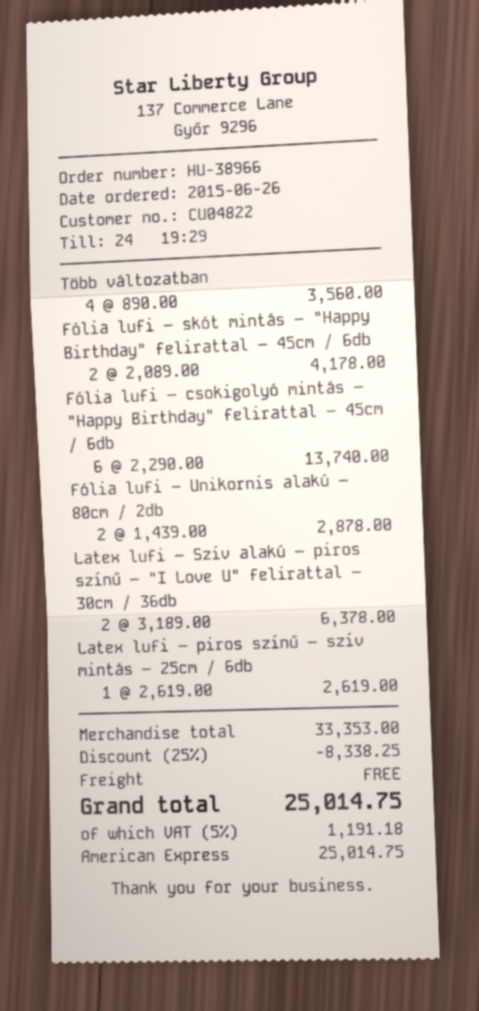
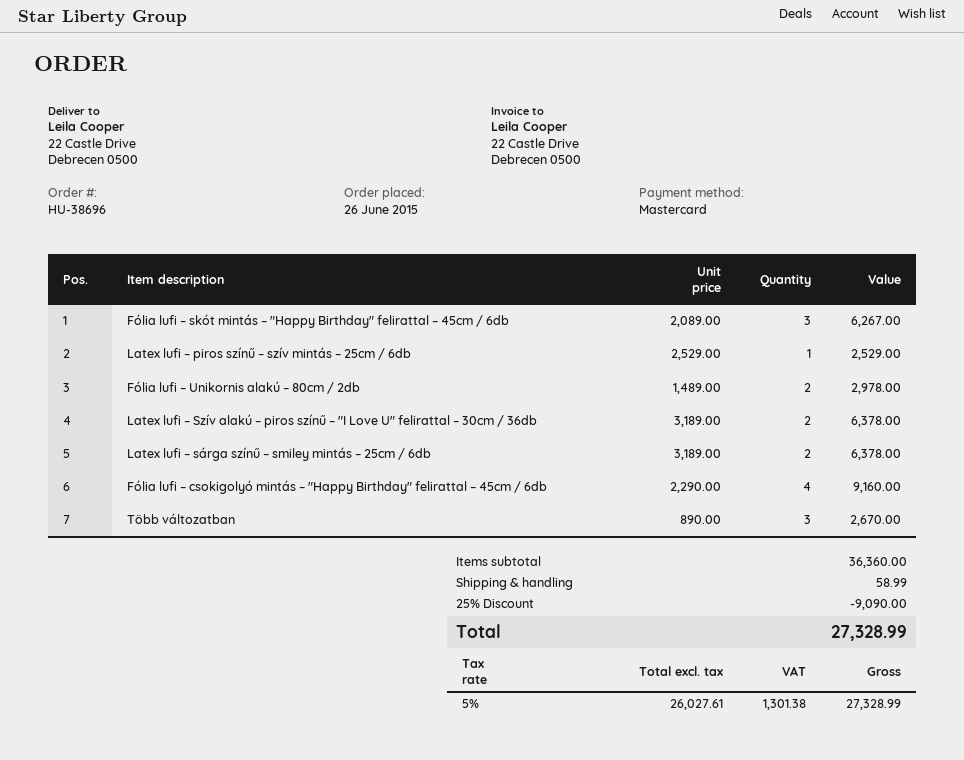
order number: HU-38966 -> HU-38696
payment method: American Express -> Mastercard
Több változatban: 4 x 890.00 = 3560.00 -> 3 x 890.00 = 2670.00
Fólia lufi – skót mintás – "Happy Birthday" felirattal – 45cm / 6db: 2 x 2089.00 = 4178.00 -> 3 x 2089.00 = 6267.00
Fólia lufi – csokigolyó mintás – "Happy Birthday" felirattal – 45cm / 6db: 6 x 2290.00 = 13740.00 -> 4 x 2290.00 = 9160.00
Fólia lufi – Unikornis alakú – 80cm / 2db: 2 x 1439.00 = 2878.00 -> 2 x 1489.00 = 2978.00
Latex lufi – piros színű – szív mintás – 25cm / 6db: 1 x 2619.00 = 2619.00 -> 1 x 2529.00 = 2529.00
Latex lufi – sárga színű – smiley mintás – 25cm / 6db: none -> 2 x 3189.00 = 6378.00
subtotal: 33353.00 -> 36360.00
discount: 25% = 8338.25 -> 25% = 9090.00
shipping: 0.00 -> 58.99
tax: 5% = 1191.18 -> 5% = 1301.38
total: 25014.75 -> 27328.99

